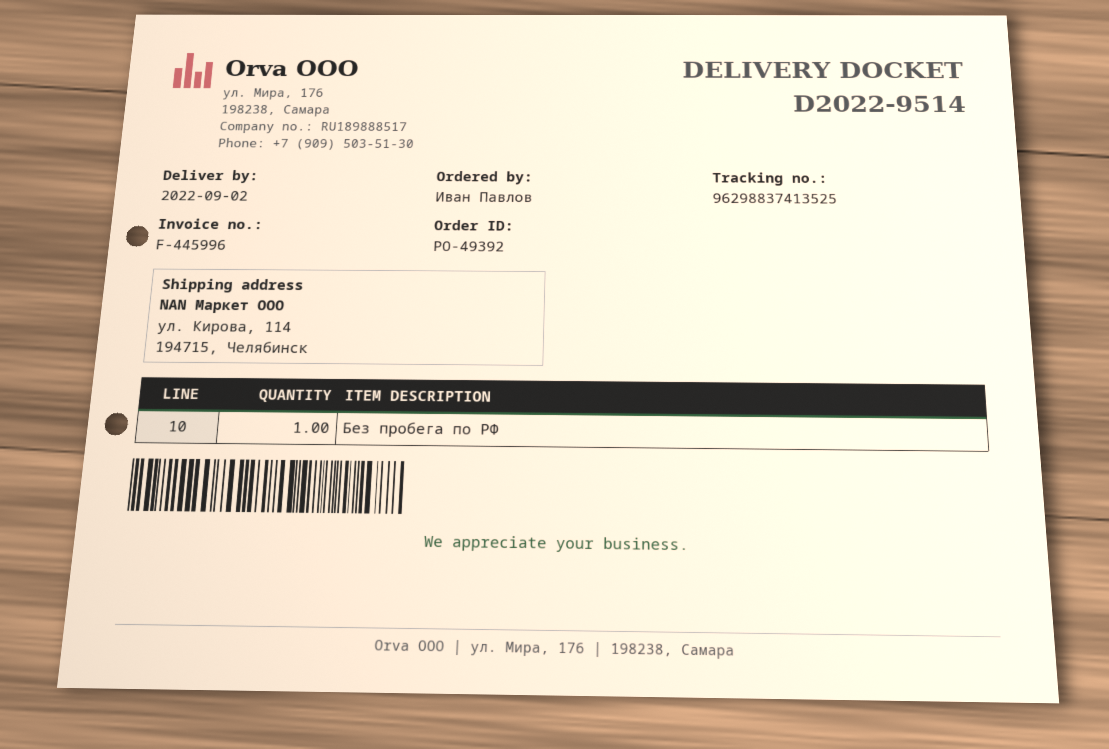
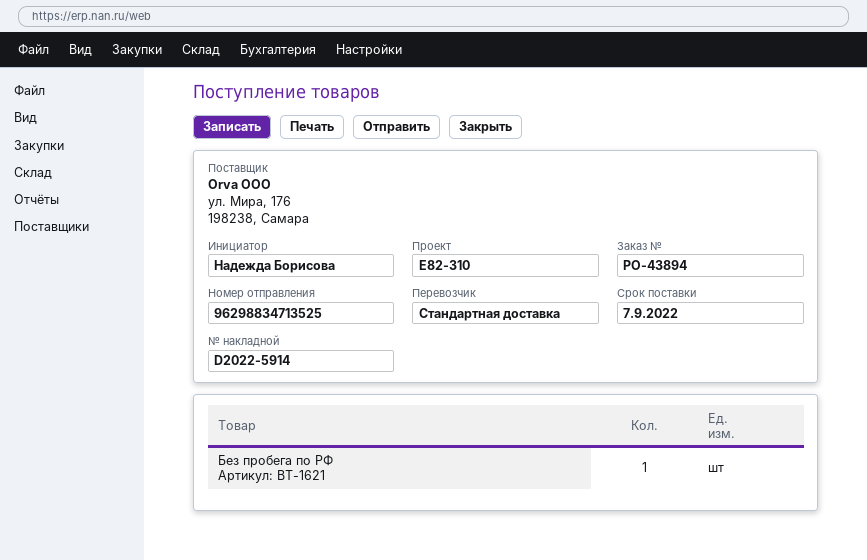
order number: PO-49392 -> PO-43894
delivery note number: D2022-9514 -> D2022-5914
delivery date: 2022-09-02 -> 2022-09-07
ordered by: Иван Павлов -> Надежда Борисова
tracking number: 96298837413525 -> 96298834713525

